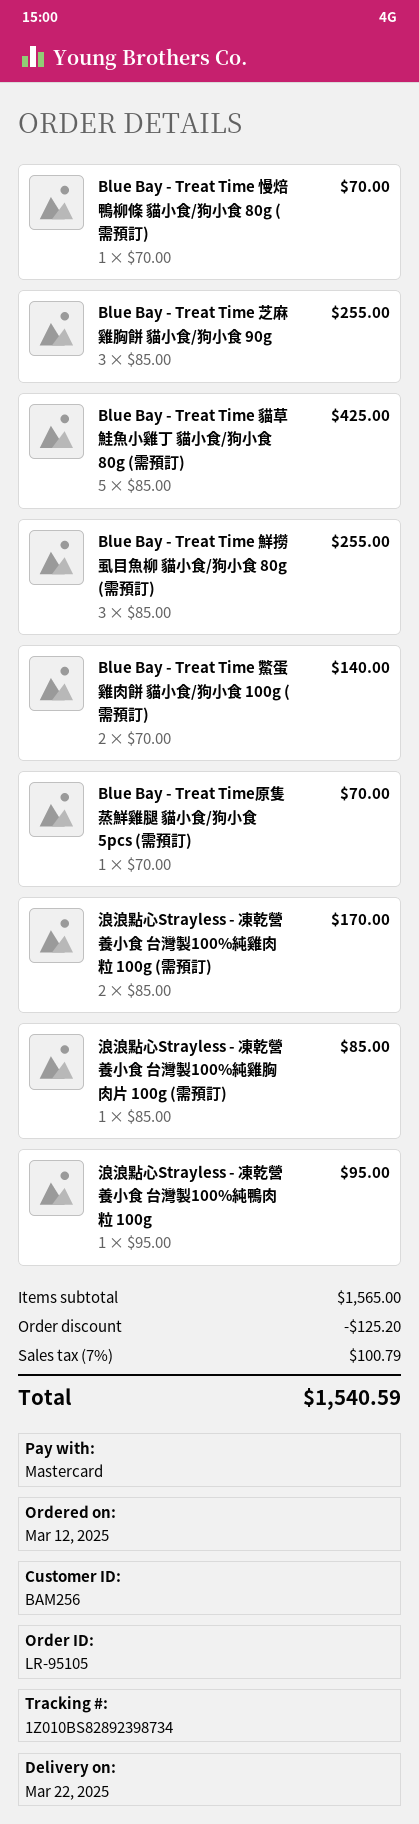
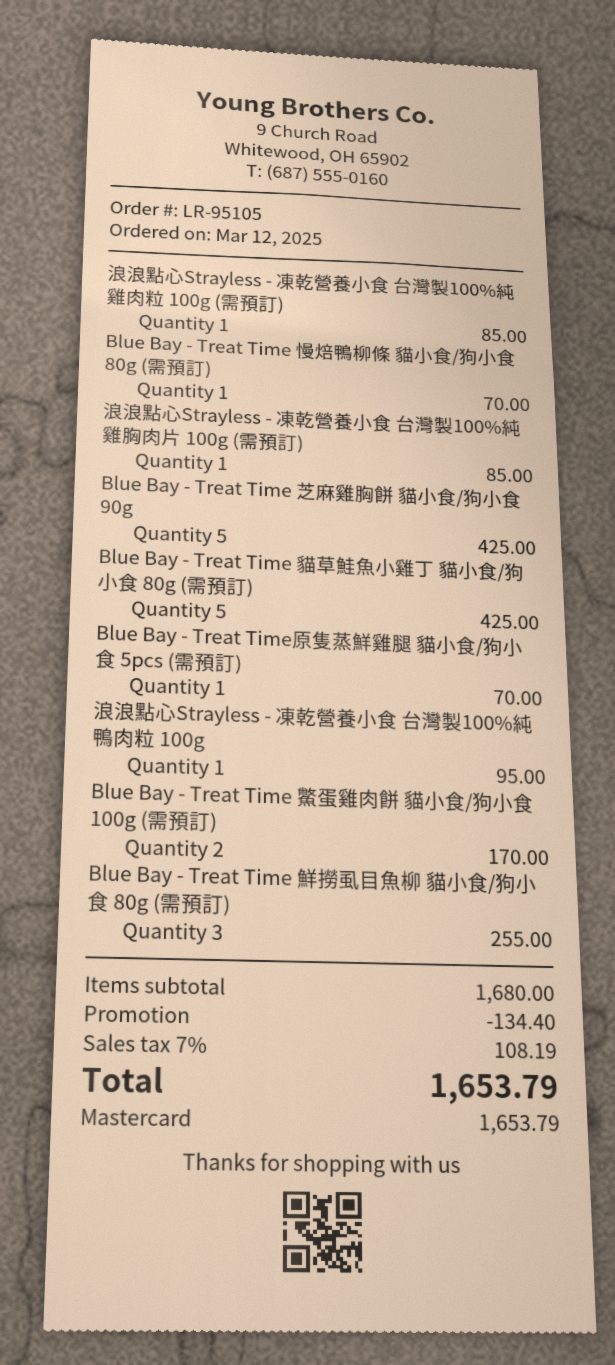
Blue Bay - Treat Time 芝麻雞胸餅 貓小食/狗小食 90g: 3 for 255.00 -> 5 for 425.00
Blue Bay - Treat Time 鱉蛋雞肉餅 貓小食/狗小食 100g (需預訂): 2 for 140.00 -> 2 for 170.00
浪浪點心Strayless - 凍乾營養小食 台灣製100%純雞肉粒 100g (需預訂): 2 for 170.00 -> 1 for 85.00
subtotal: 1565.00 -> 1680.00
discount: 125.20 -> 134.40
tax: 7% = 100.79 -> 7% = 108.19
total: 1540.59 -> 1653.79

